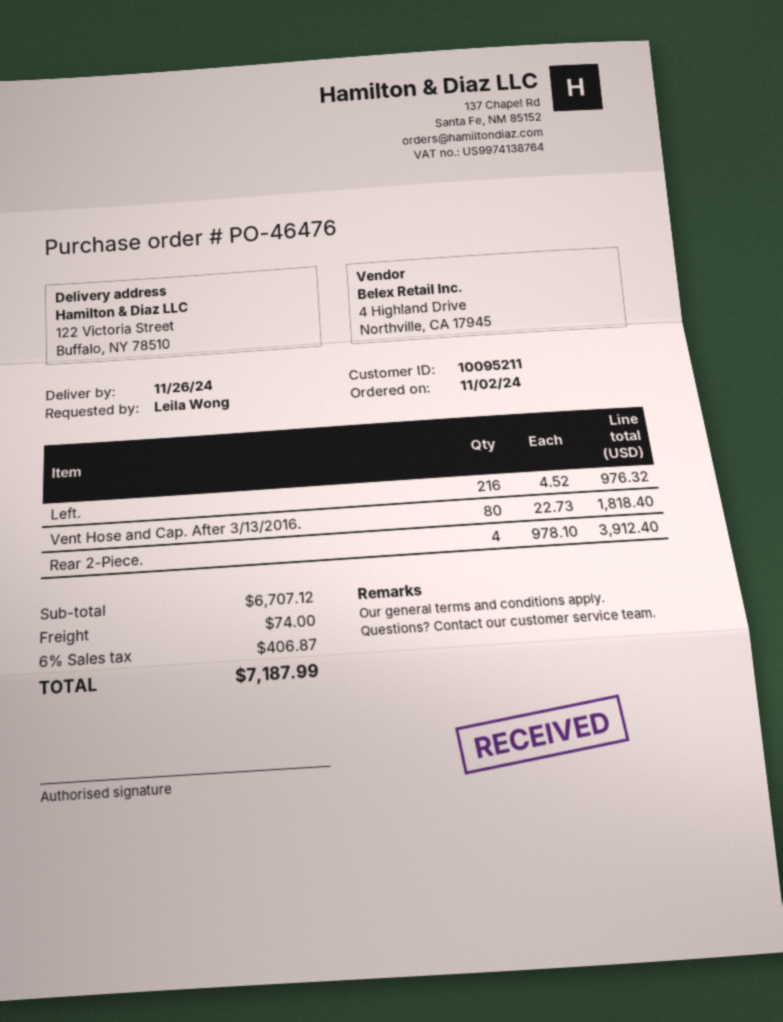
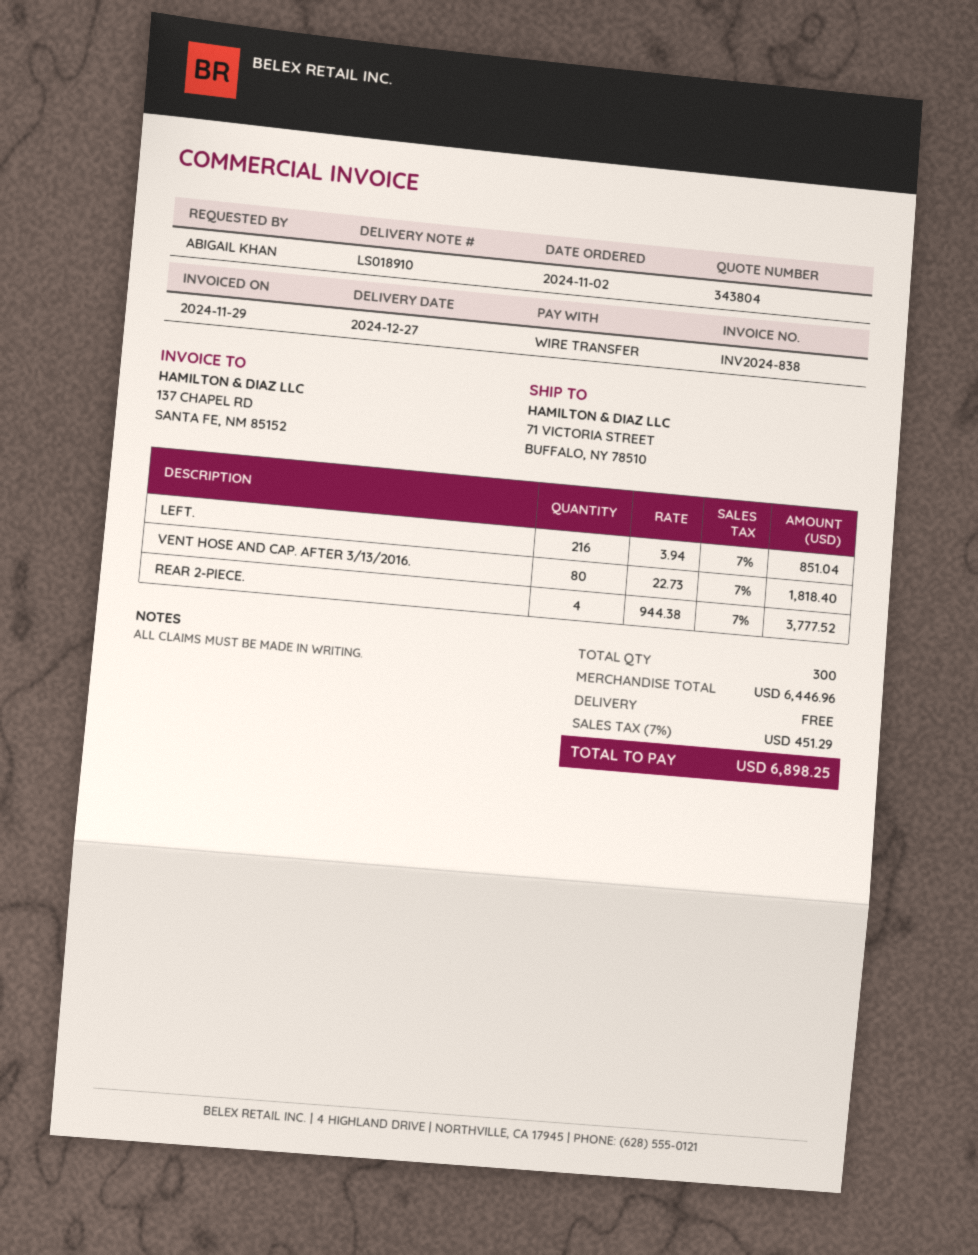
delivery date: 2024-11-26 -> 2024-12-27
ordered by: Leila Wong -> ABIGAIL KHAN
ship to: 122 Victoria Street, Buffalo, NY 78510 -> 71 VICTORIA STREET, BUFFALO, NY 78510
Left.: 216 x 4.52 = 976.32 -> 216 x 3.94 = 851.04
Rear 2-Piece.: 4 x 978.10 = 3912.40 -> 4 x 944.38 = 3777.52
subtotal: 6707.12 -> 6446.96
shipping: 74.00 -> 0.00
tax: 6% = 406.87 -> 7% = 451.29
total: 7187.99 -> 6898.25

